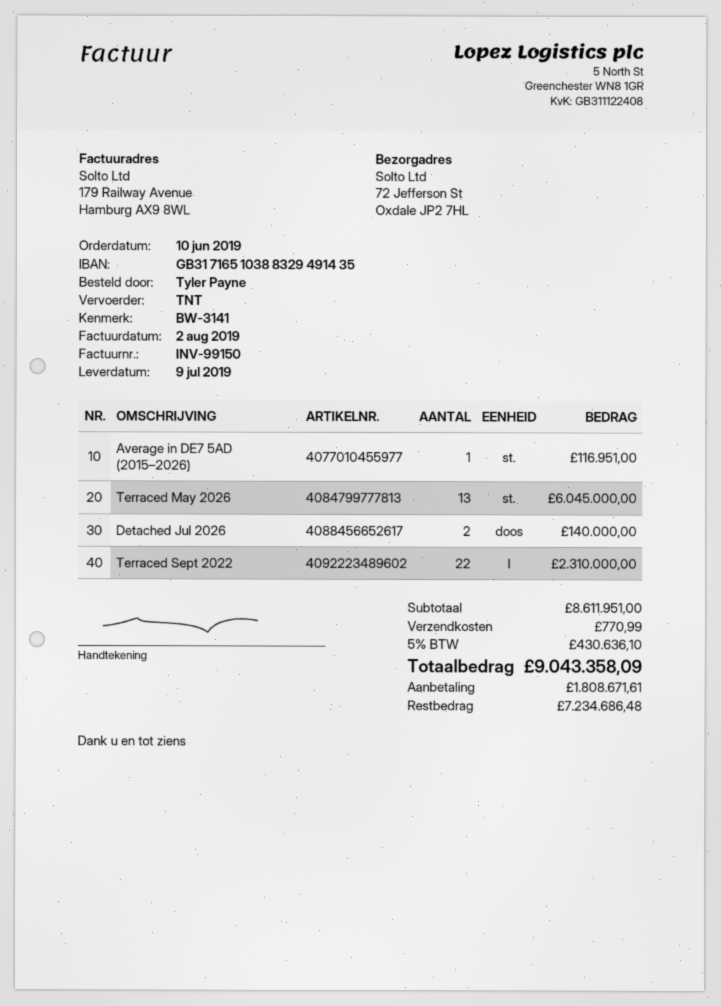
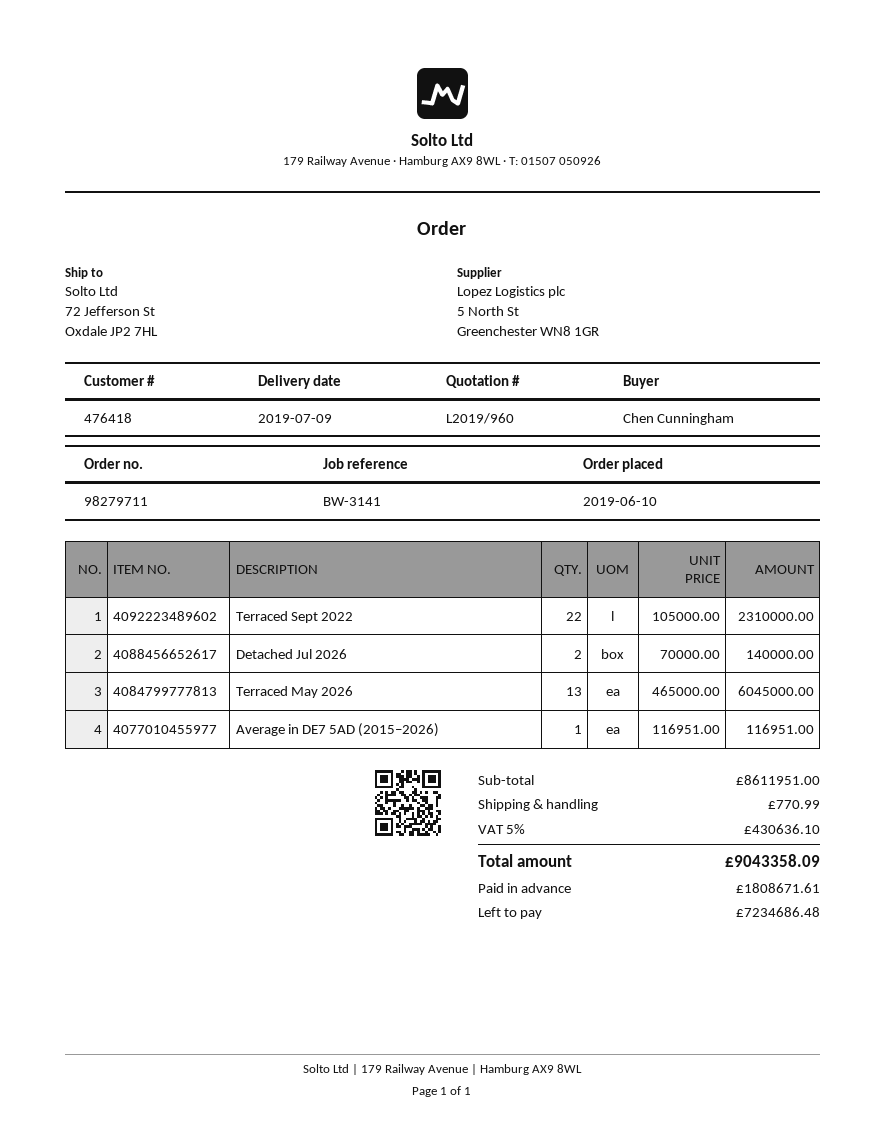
ordered by: Tyler Payne -> Chen Cunningham

